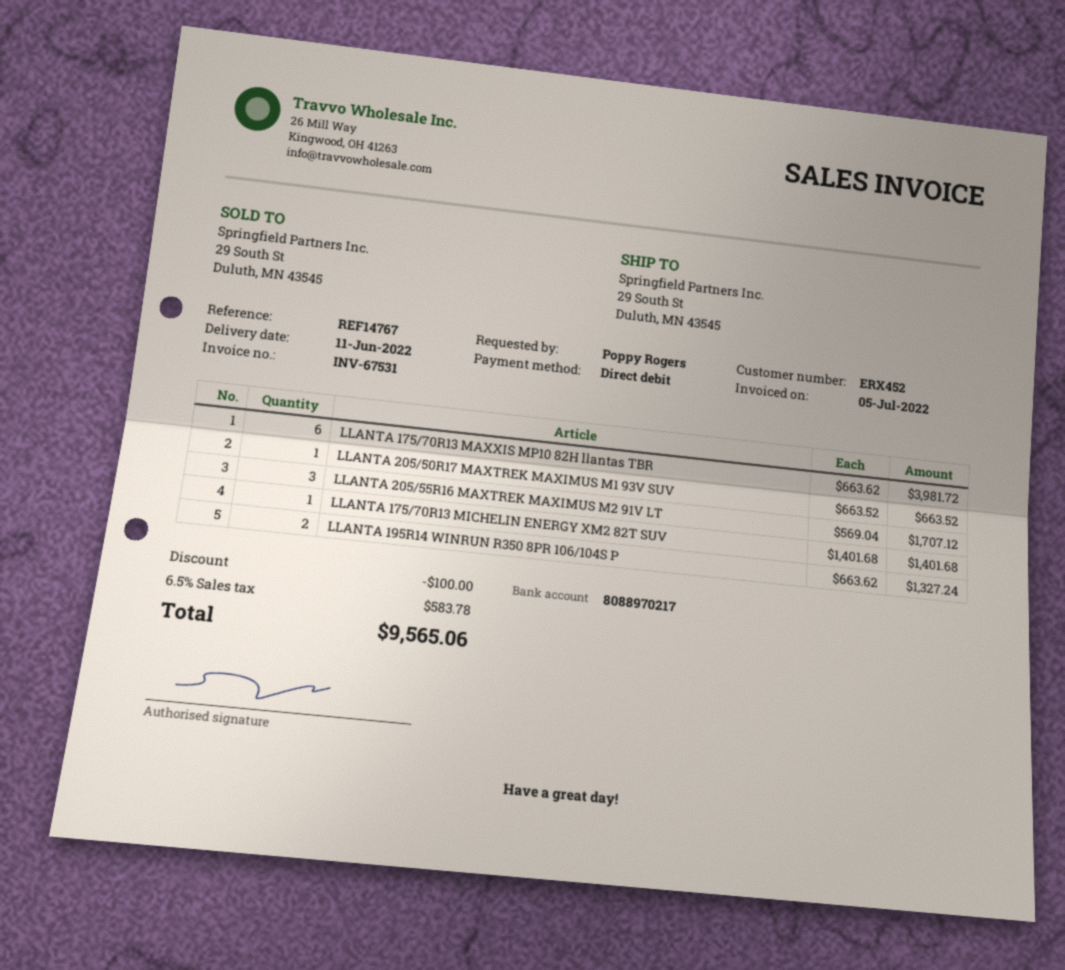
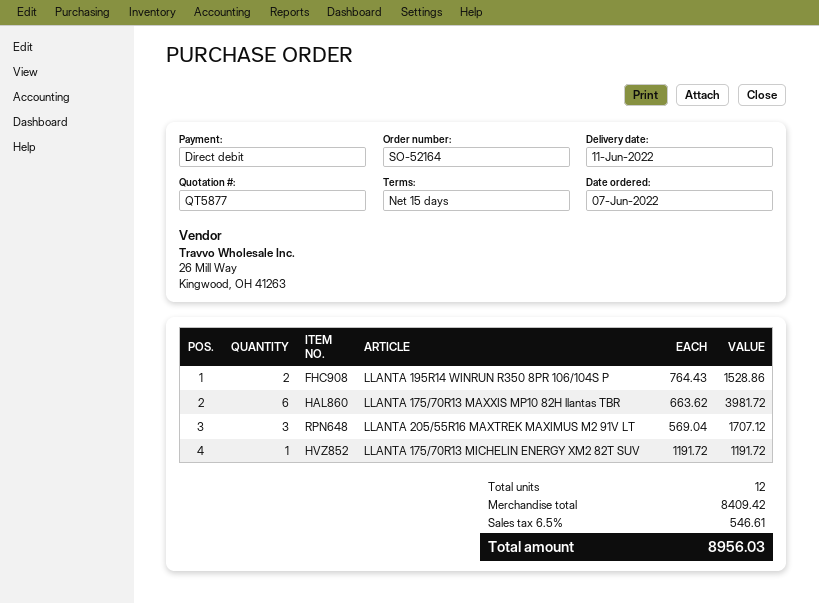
LLANTA 205/50R17 MAXTREK MAXIMUS M1 93V SUV: 1 x 663.52 = 663.52 -> none
LLANTA 175/70R13 MICHELIN ENERGY XM2 82T SUV: 1 x 1401.68 = 1401.68 -> 1 x 1191.72 = 1191.72
LLANTA 195R14 WINRUN R350 8PR 106/104S P: 2 x 663.62 = 1327.24 -> 2 x 764.43 = 1528.86
discount: 100.00 -> none
tax: 6.5% = 583.78 -> 6.5% = 546.61
total: 9565.06 -> 8956.03

